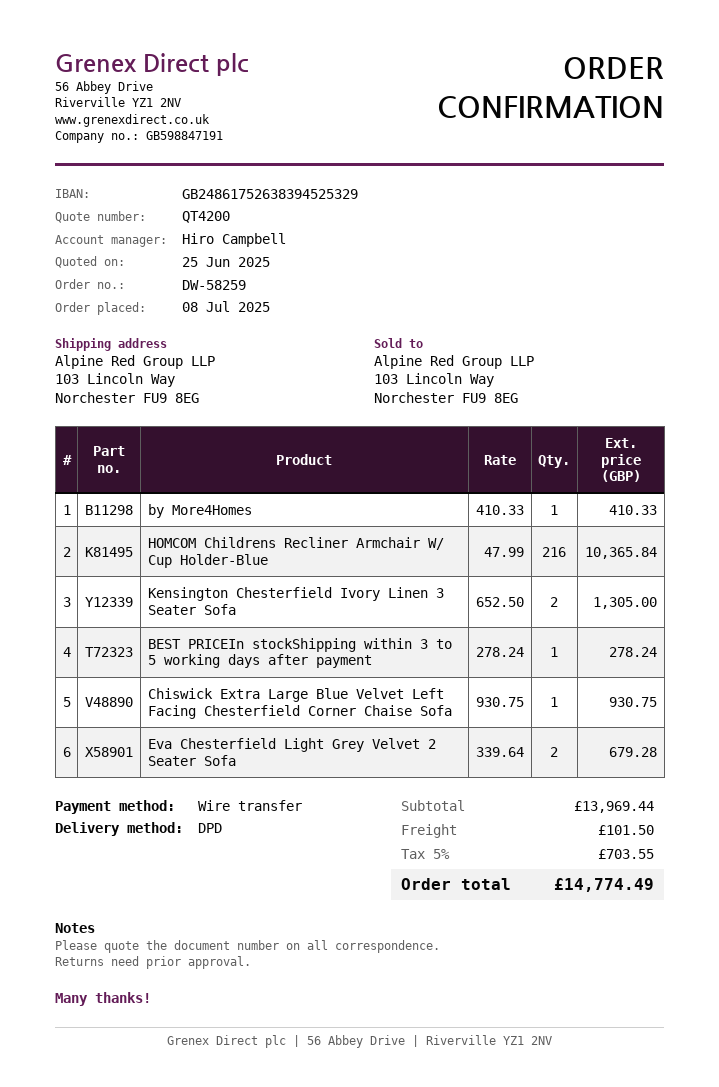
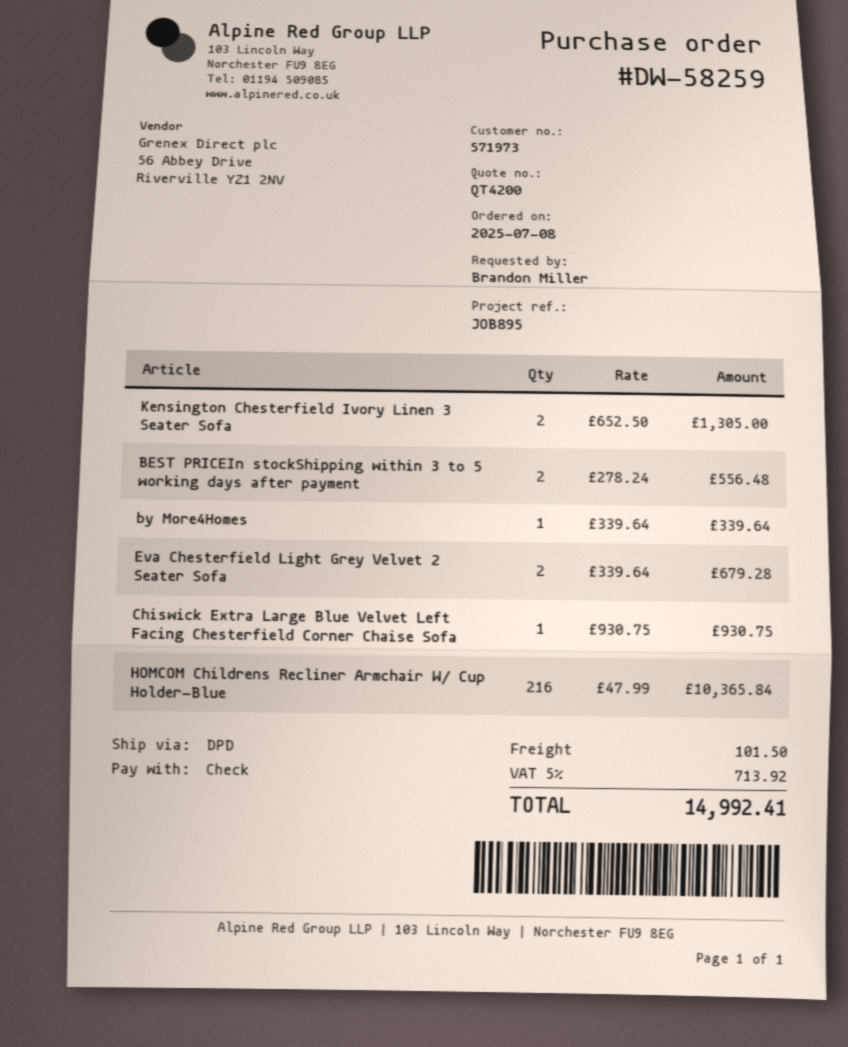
payment method: bank transfer -> cheque
by More4Homes: 1 x 410.33 = 410.33 -> 1 x 339.64 = 339.64
BEST PRICEIn stockShipping within 3 to 5 working days after payment: 1 x 278.24 = 278.24 -> 2 x 278.24 = 556.48
tax: 5% = 703.55 -> 5% = 713.92
total: 14774.49 -> 14992.41

